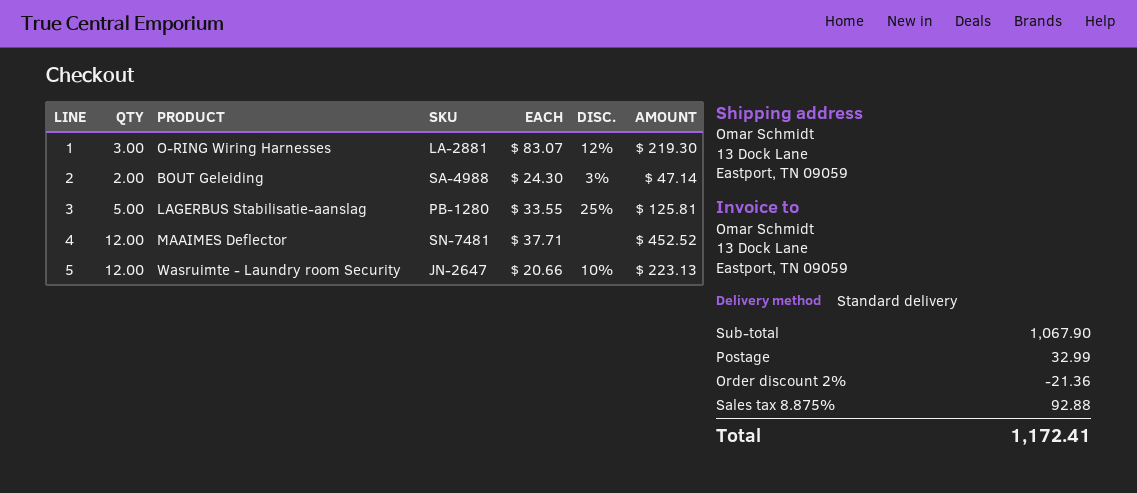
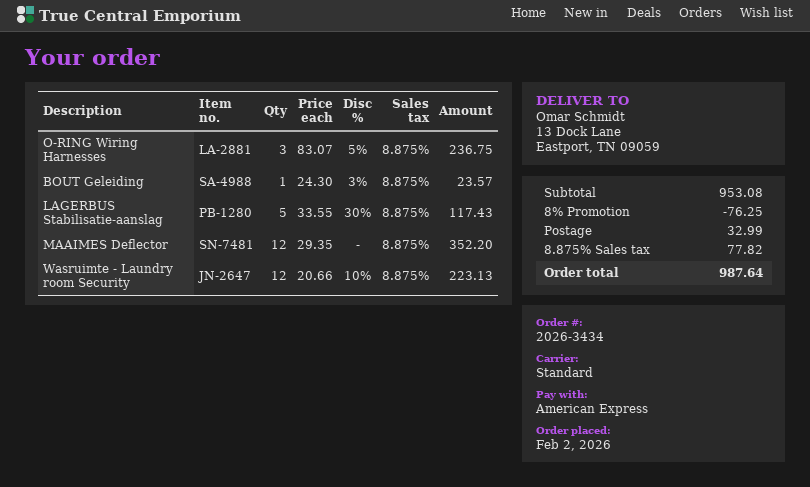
O-RING Wiring Harnesses: 3 x 83.07 - 12% = 219.30 -> 3 x 83.07 - 5% = 236.75
BOUT Geleiding: 2 x 24.30 - 3% = 47.14 -> 1 x 24.30 - 3% = 23.57
LAGERBUS Stabilisatie-aanslag: 5 x 33.55 - 25% = 125.81 -> 5 x 33.55 - 30% = 117.43
MAAIMES Deflector: 12 x 37.71 = 452.52 -> 12 x 29.35 = 352.20
subtotal: 1067.90 -> 953.08
discount: 2% = 21.36 -> 8% = 76.25
tax: 8.875% = 92.88 -> 8.875% = 77.82
total: 1172.41 -> 987.64

